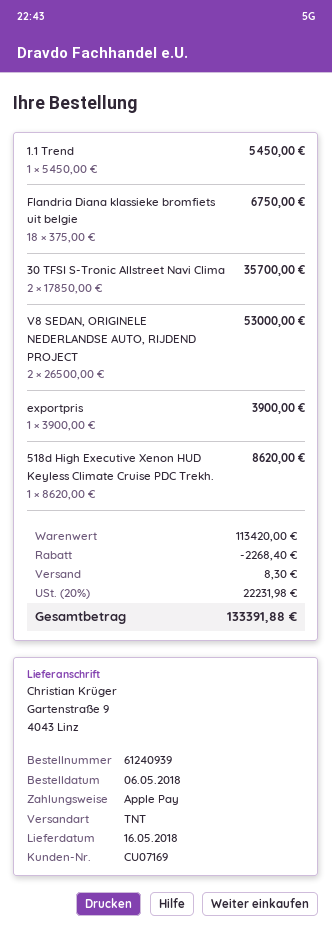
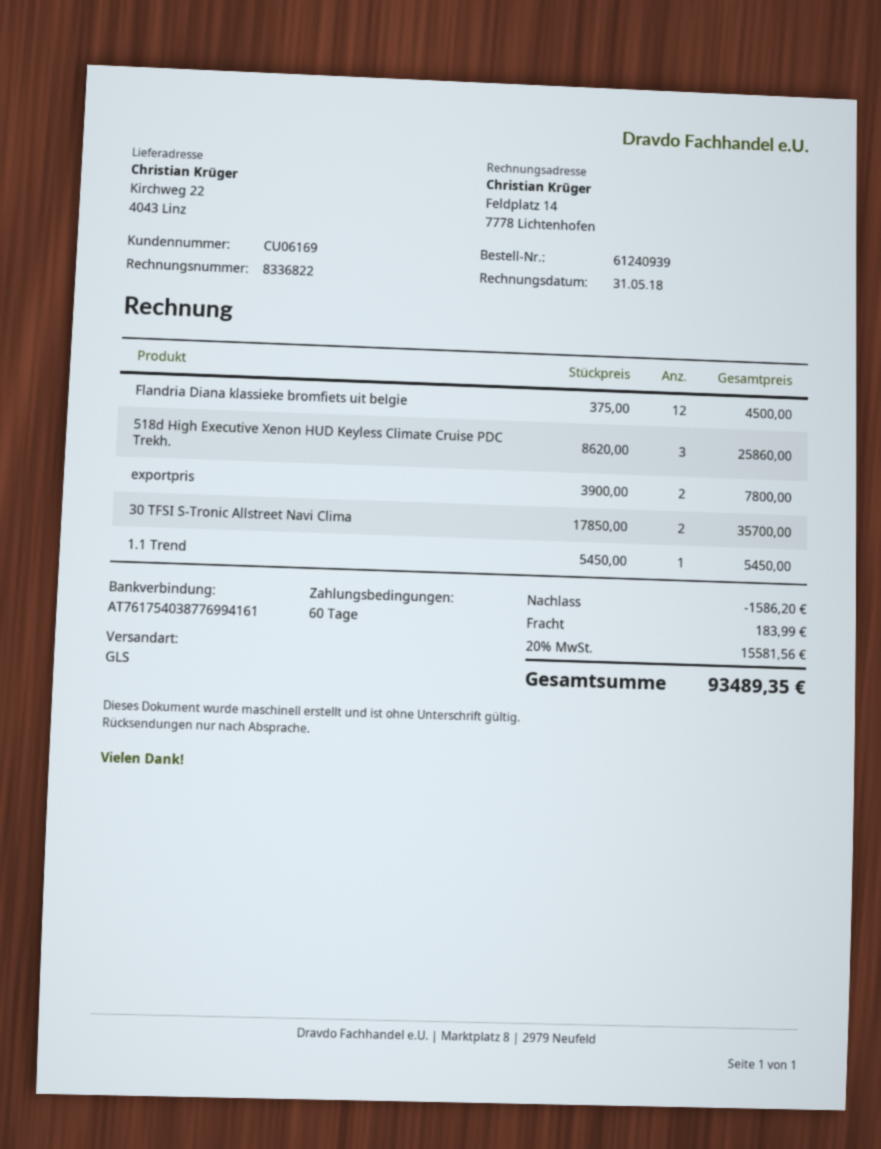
customer number: CU07169 -> CU06169
shipping method: TNT -> GLS
ship to: Gartenstraße 9, 4043 Linz -> Kirchweg 22, 4043 Linz
Flandria Diana klassieke bromfiets uit belgie: 18 x 375.00 = 6750.00 -> 12 x 375.00 = 4500.00
V8 SEDAN, ORIGINELE NEDERLANDSE AUTO, RIJDEND PROJECT: 2 x 26500.00 = 53000.00 -> none
exportpris: 1 x 3900.00 = 3900.00 -> 2 x 3900.00 = 7800.00
518d High Executive Xenon HUD Keyless Climate Cruise PDC Trekh.: 1 x 8620.00 = 8620.00 -> 3 x 8620.00 = 25860.00
discount: 2268.40 -> 1586.20
shipping: 8.30 -> 183.99
tax: 20% = 22231.98 -> 20% = 15581.56
total: 133391.88 -> 93489.35

